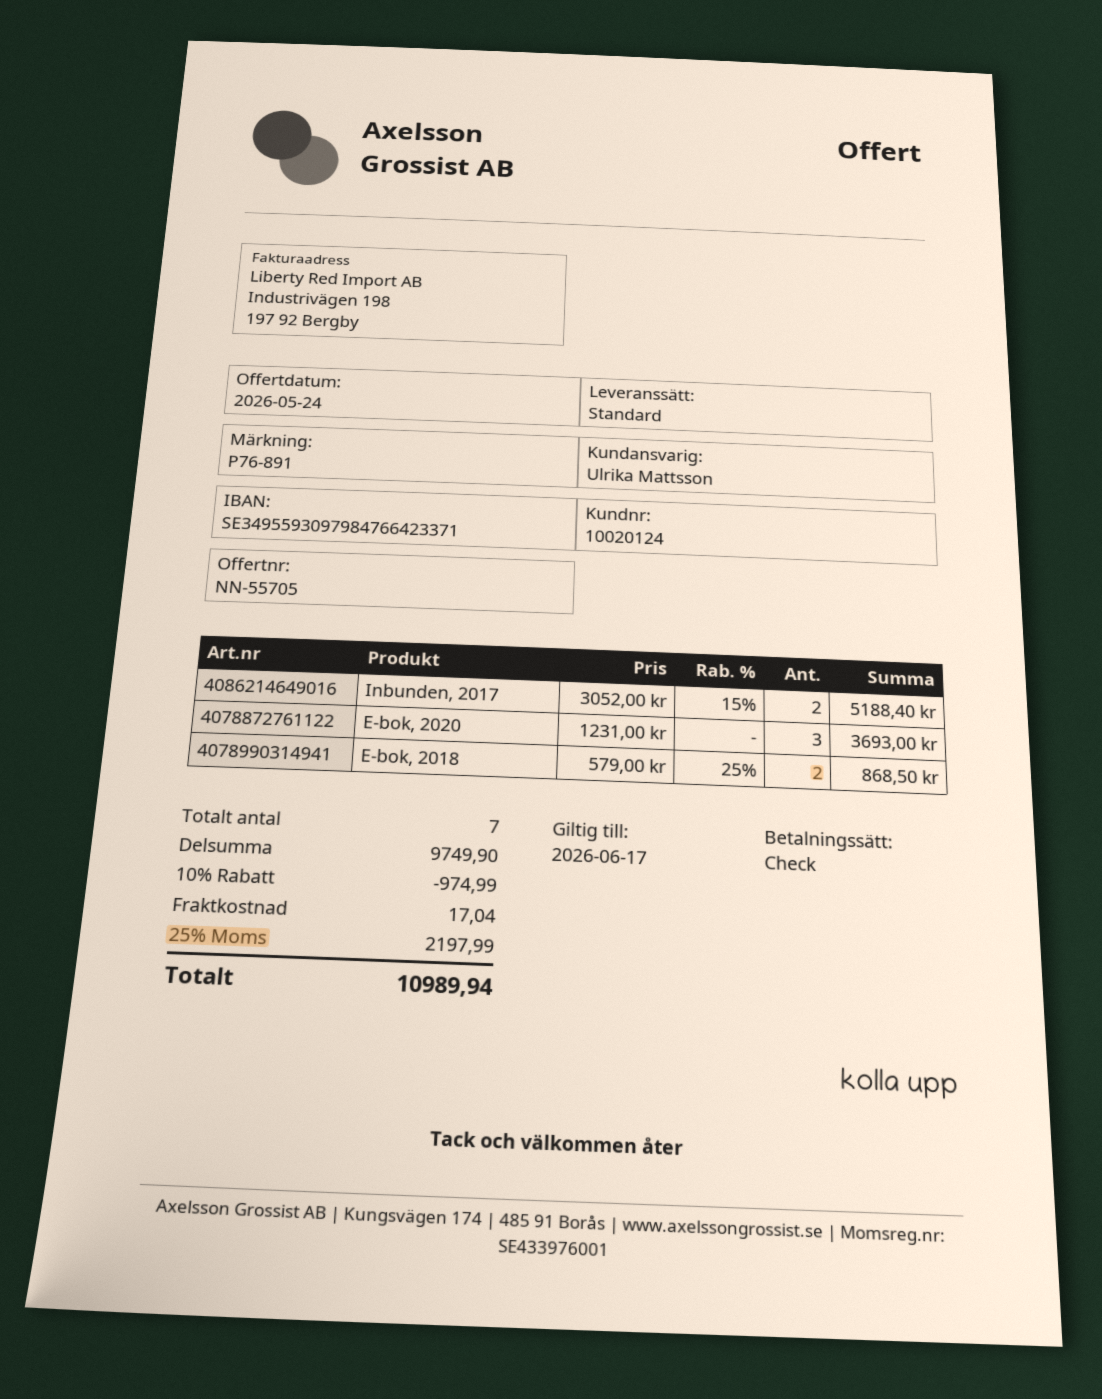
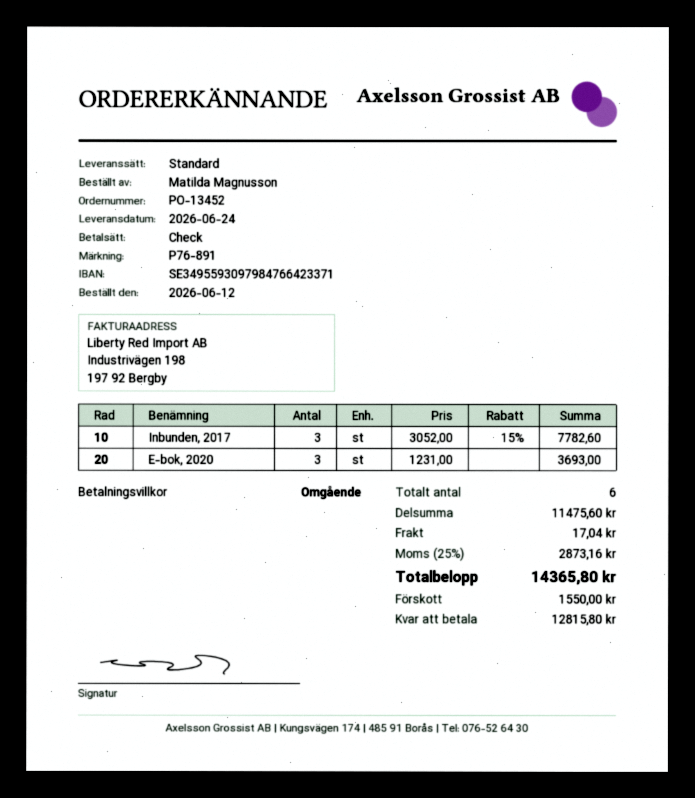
Inbunden, 2017: 2 x 3052.00 - 15% = 5188.40 -> 3 x 3052.00 - 15% = 7782.60
E-bok, 2018: 2 x 579.00 - 25% = 868.50 -> none
total quantity: 7 -> 6
subtotal: 9749.90 -> 11475.60
discount: 10% = 974.99 -> none
tax: 25% = 2197.99 -> 25% = 2873.16
total: 10989.94 -> 14365.80

